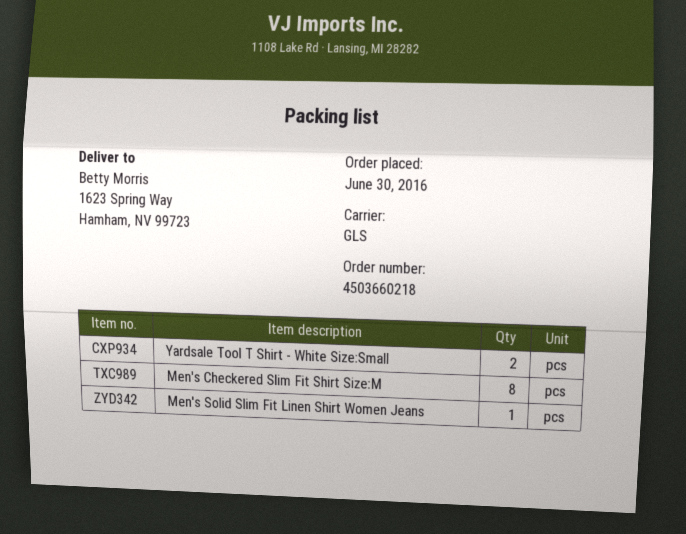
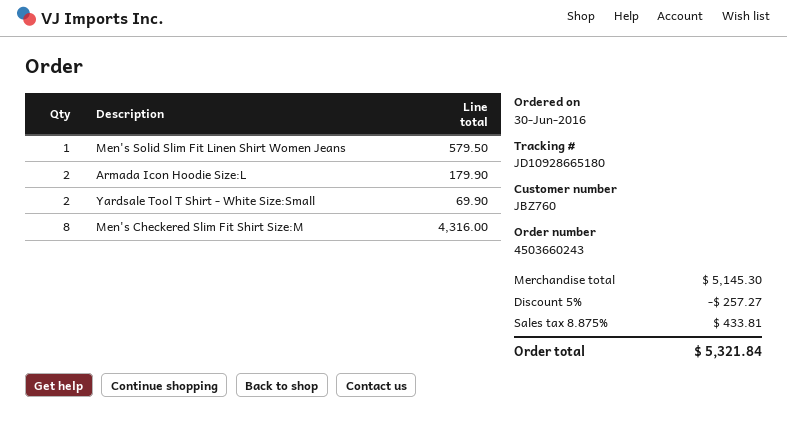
order number: 4503660218 -> 4503660243
Armada Icon Hoodie Size:L: none -> 2

